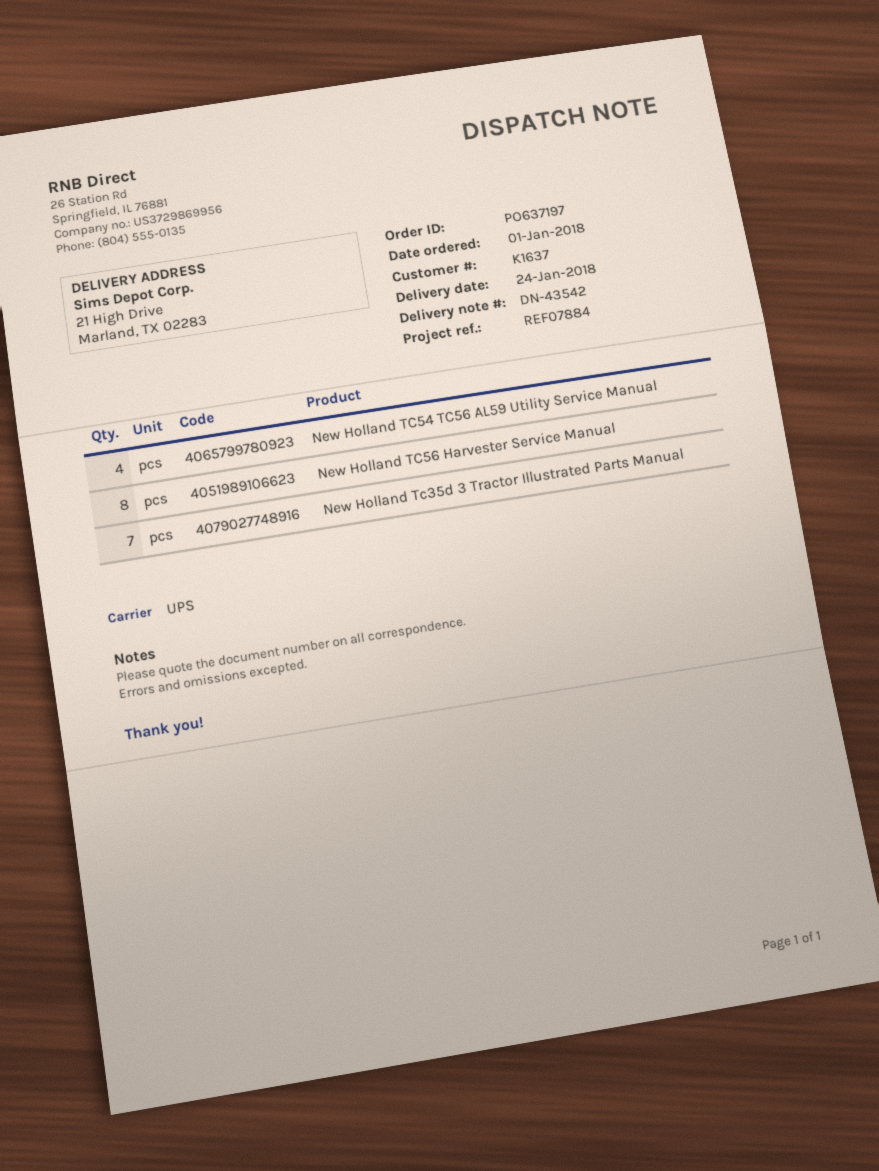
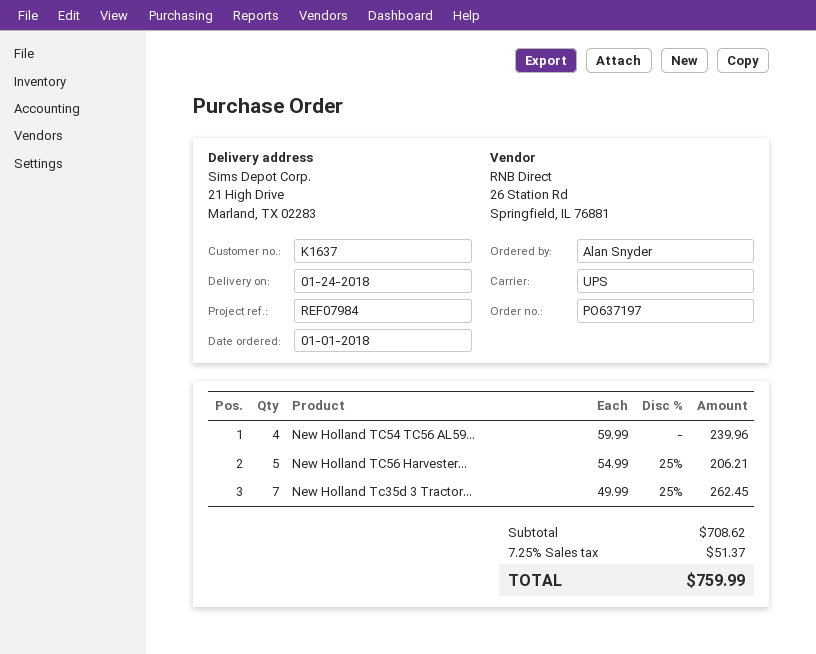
reference: REF07884 -> REF07984
New Holland TC56 Harvester Service Manual: 8 -> 5

